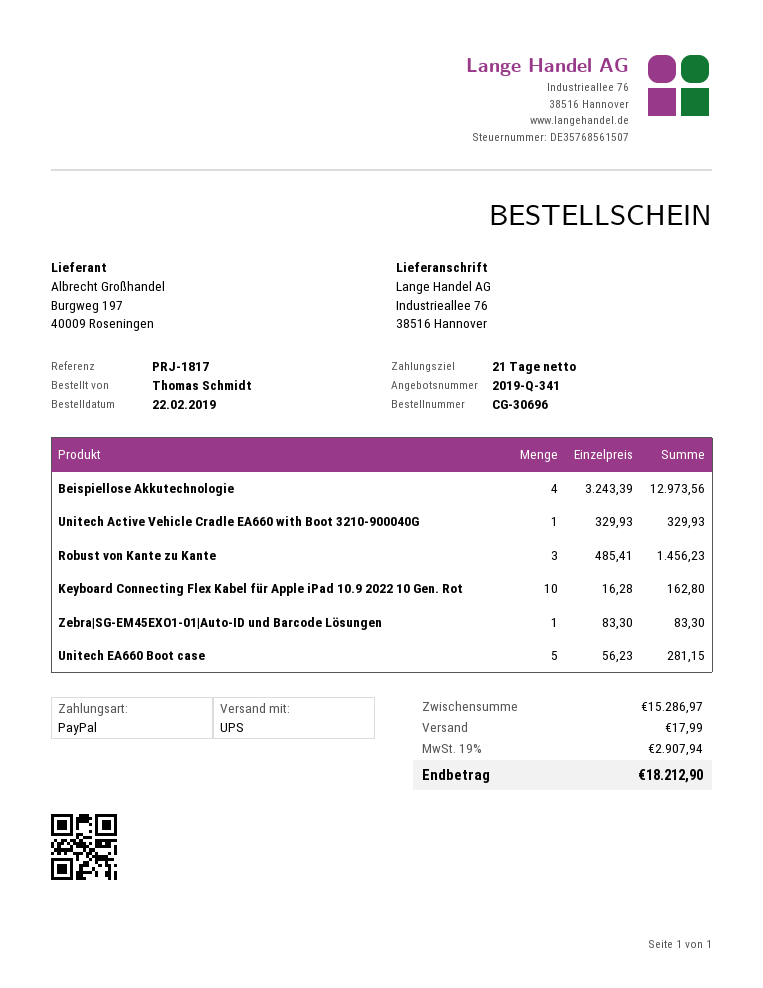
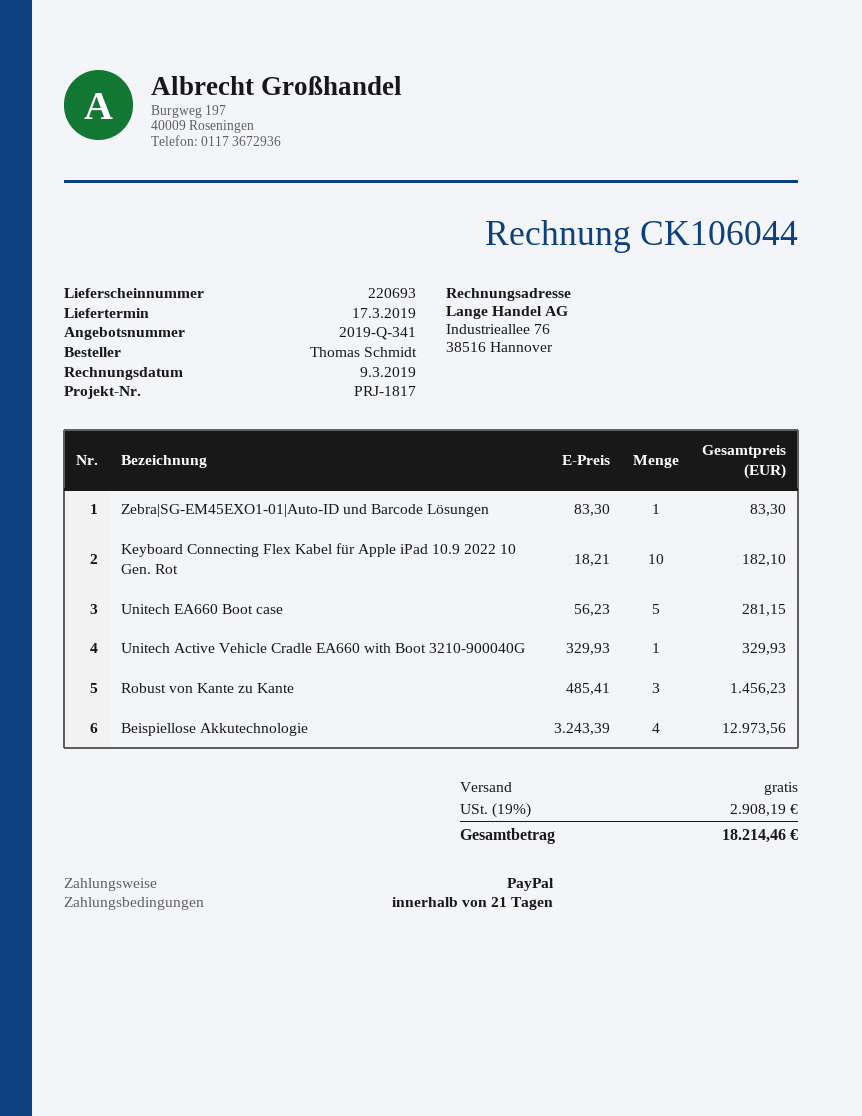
Keyboard Connecting Flex Kabel für Apple iPad 10.9 2022 10 Gen. Rot: 10 x 16.28 = 162.80 -> 10 x 18.21 = 182.10
shipping: 17.99 -> 0.00
tax: 19% = 2907.94 -> 19% = 2908.19
total: 18212.90 -> 18214.46

